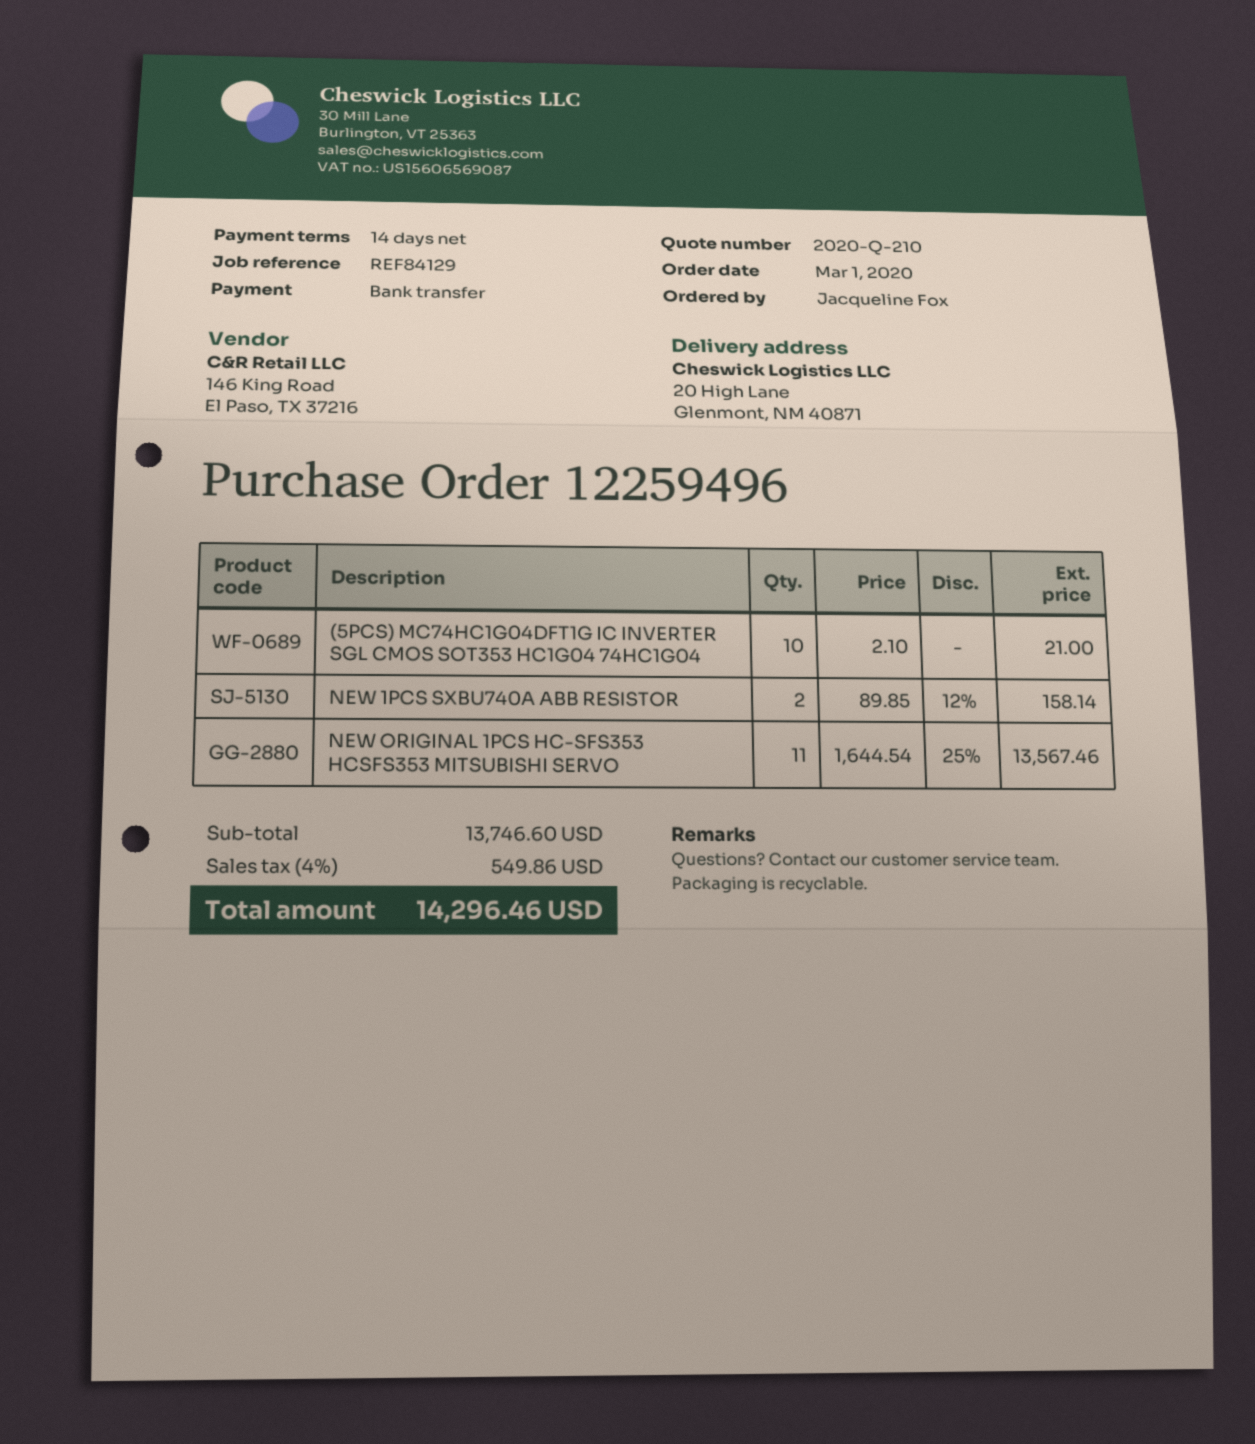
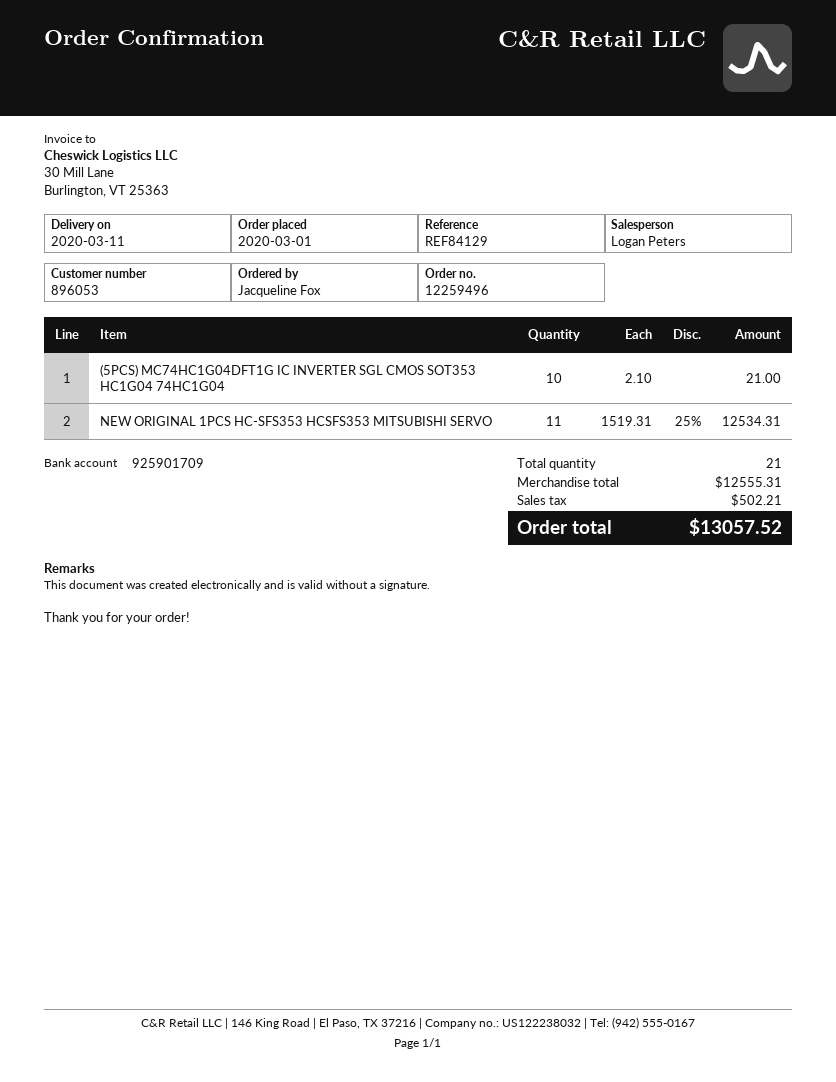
NEW 1PCS SXBU740A ABB RESISTOR: 2 x 89.85 - 12% = 158.14 -> none
NEW ORIGINAL 1PCS HC-SFS353 HCSFS353 MITSUBISHI SERVO: 11 x 1644.54 - 25% = 13567.46 -> 11 x 1519.31 - 25% = 12534.31
subtotal: 13746.60 -> 12555.31
tax: 549.86 -> 502.21
total: 14296.46 -> 13057.52

